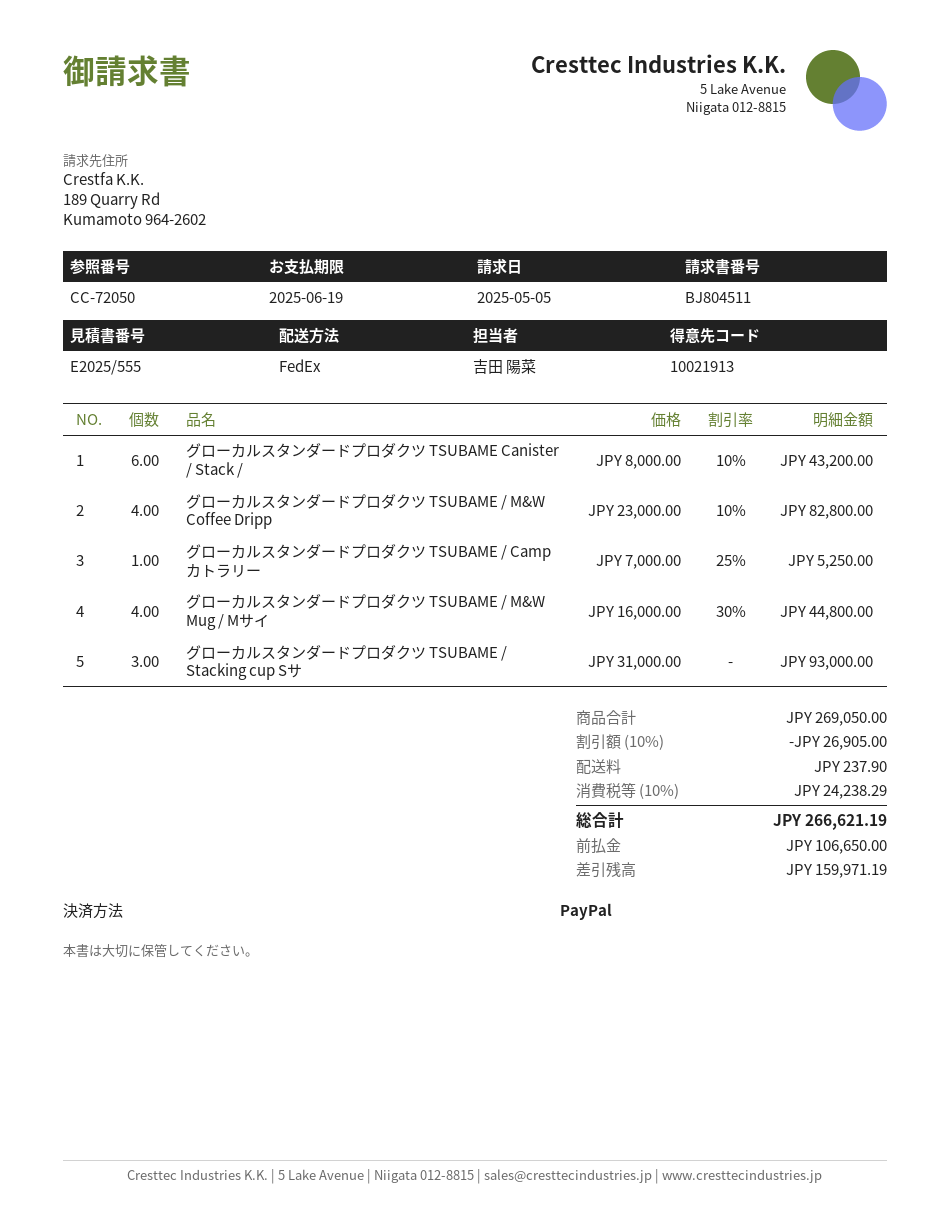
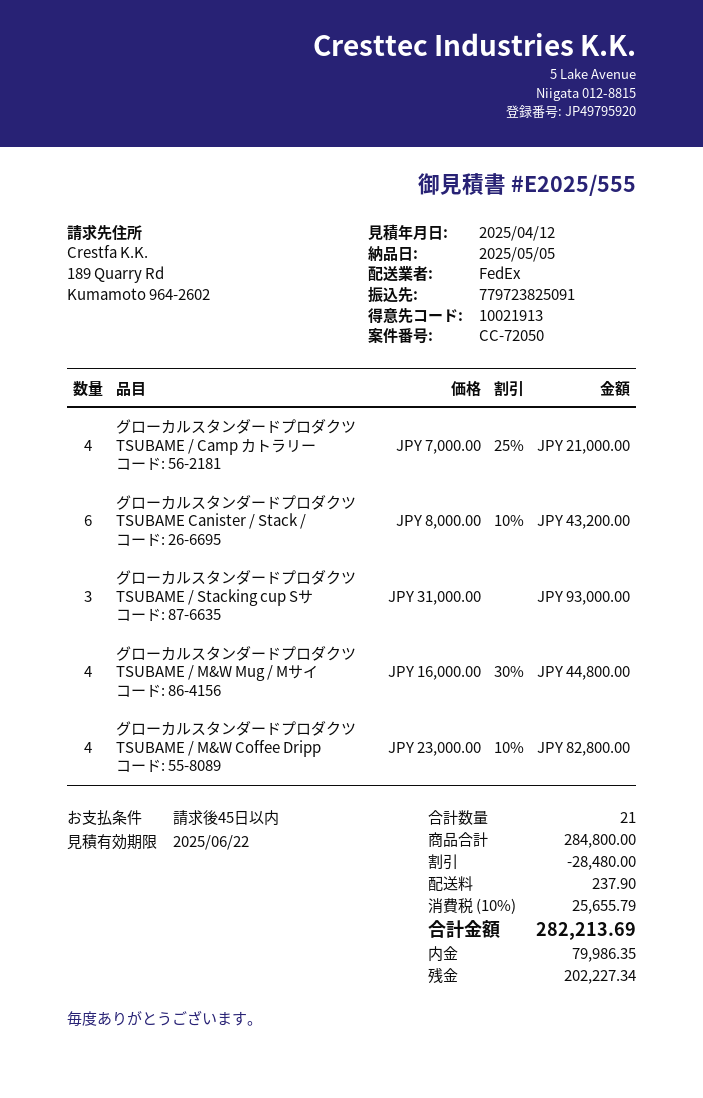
グローカルスタンダードプロダクツ TSUBAME / Camp カトラリー: 1 x 7000.00 - 25% = 5250.00 -> 4 x 7000.00 - 25% = 21000.00
subtotal: 269050.00 -> 284800.00
discount: 26905.00 -> 28480.00
tax: 10% = 24238.29 -> 10% = 25655.79
total: 266621.19 -> 282213.69
deposit: 106650.00 -> 79986.35
balance: 159971.19 -> 202227.34

